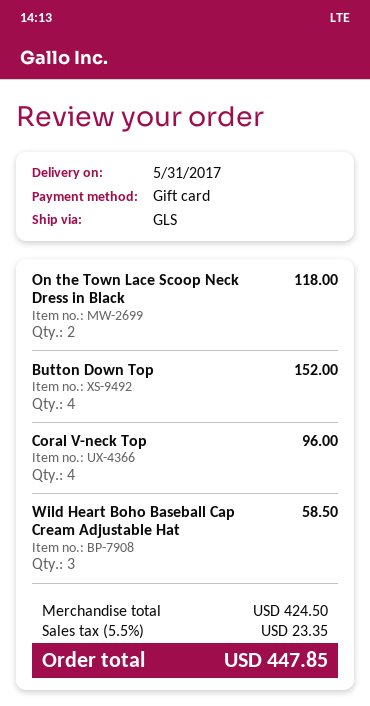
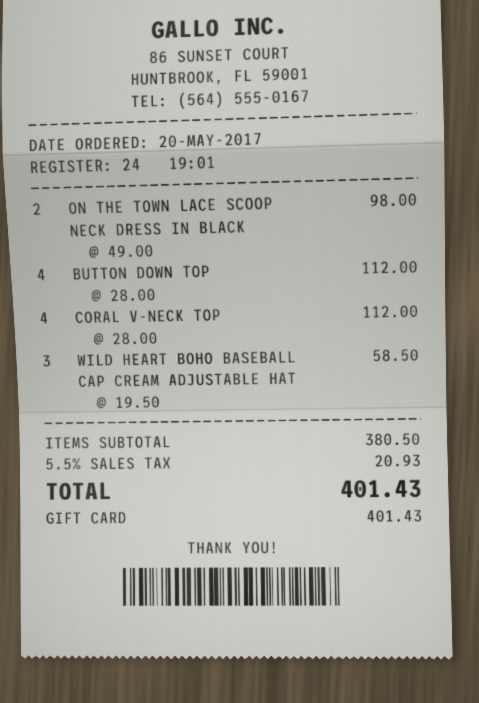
On the Town Lace Scoop Neck Dress in Black: 2 for 118.00 -> 2 for 98.00
Button Down Top: 4 for 152.00 -> 4 for 112.00
Coral V-neck Top: 4 for 96.00 -> 4 for 112.00
subtotal: 424.50 -> 380.50
tax: 5.5% = 23.35 -> 5.5% = 20.93
total: 447.85 -> 401.43

